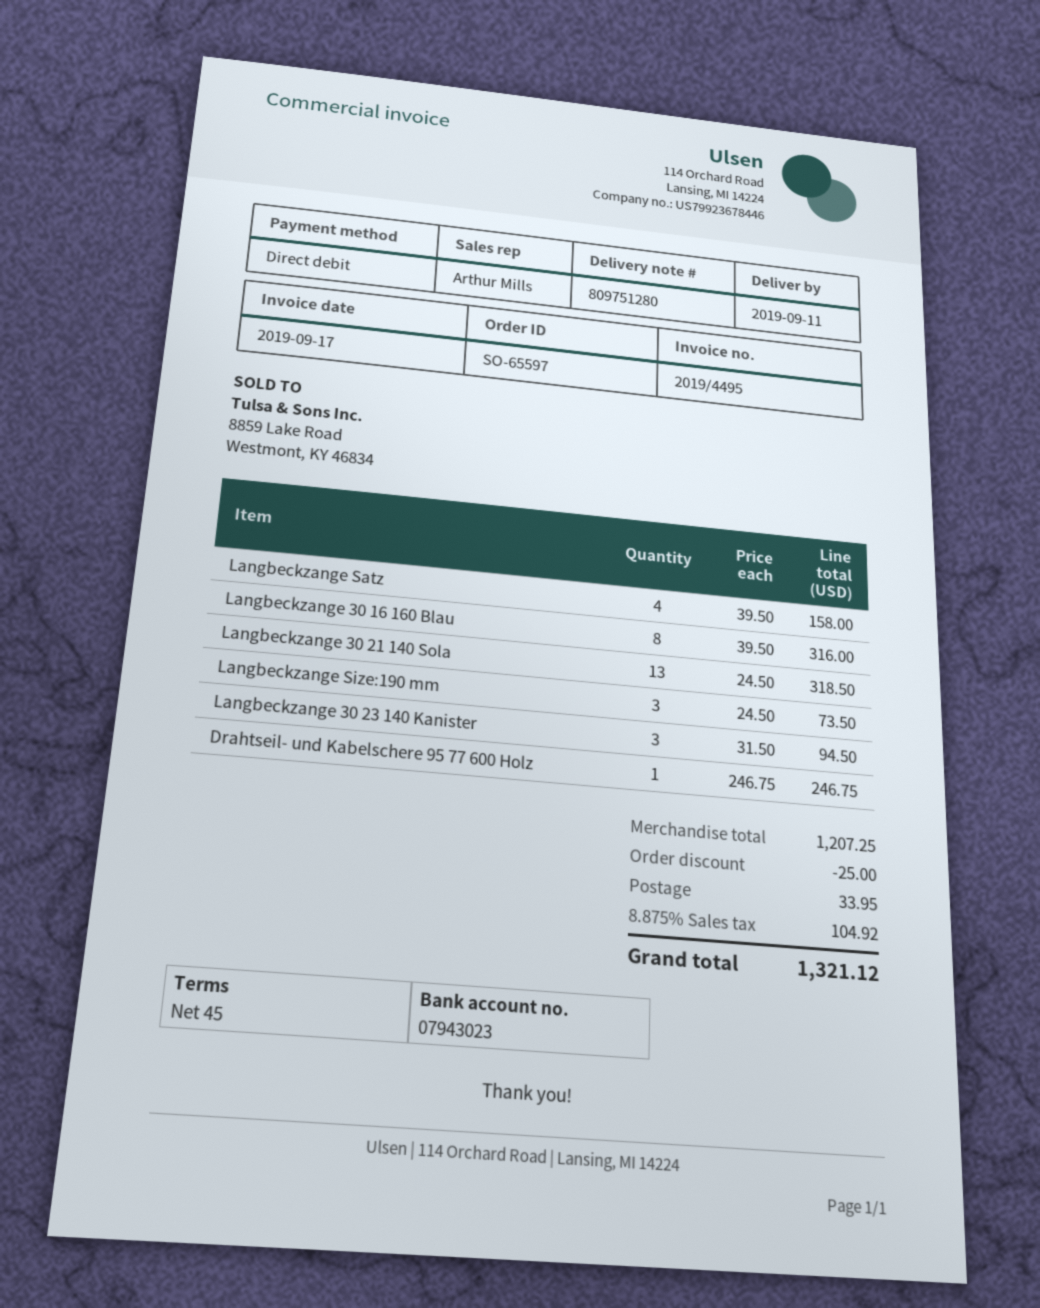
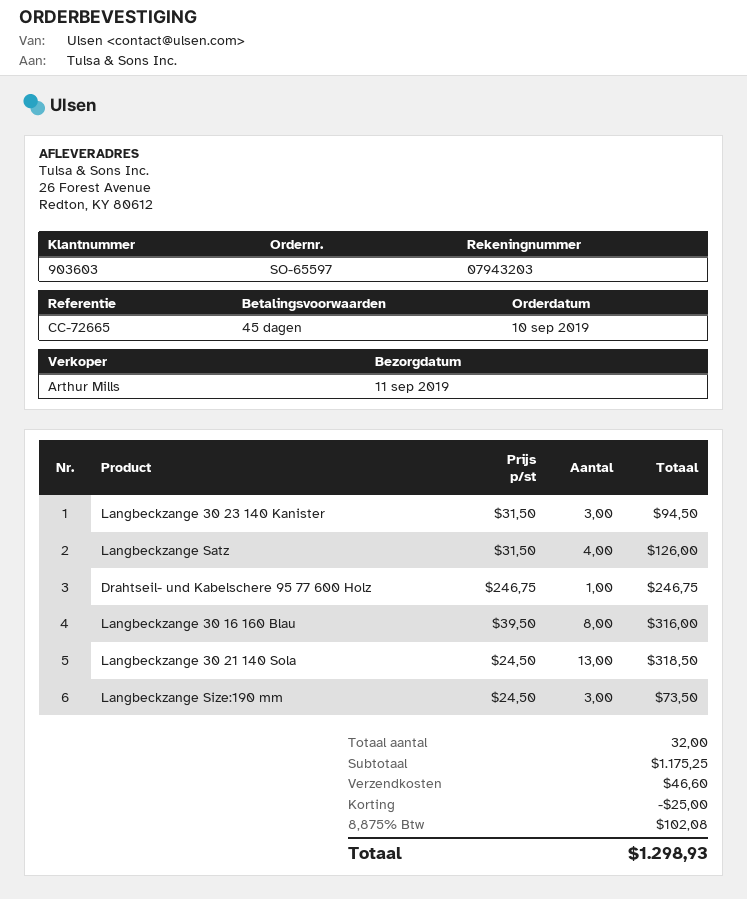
bank account: 07943023 -> 07943203
Langbeckzange Satz: 4 x 39.50 = 158.00 -> 4 x 31.50 = 126.00
subtotal: 1207.25 -> 1175.25
shipping: 33.95 -> 46.60
tax: 8.875% = 104.92 -> 8.875% = 102.08
total: 1321.12 -> 1298.93

